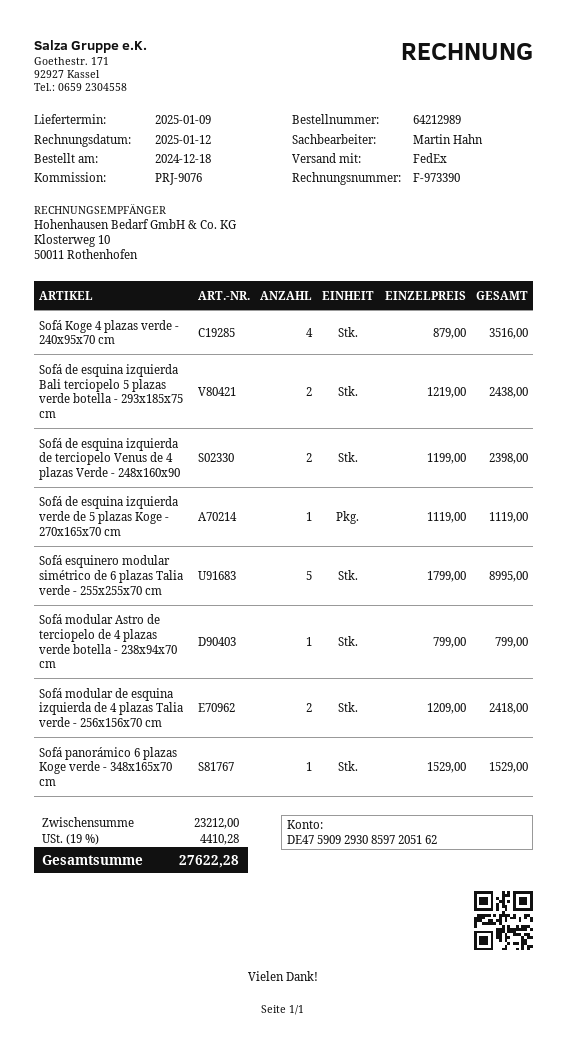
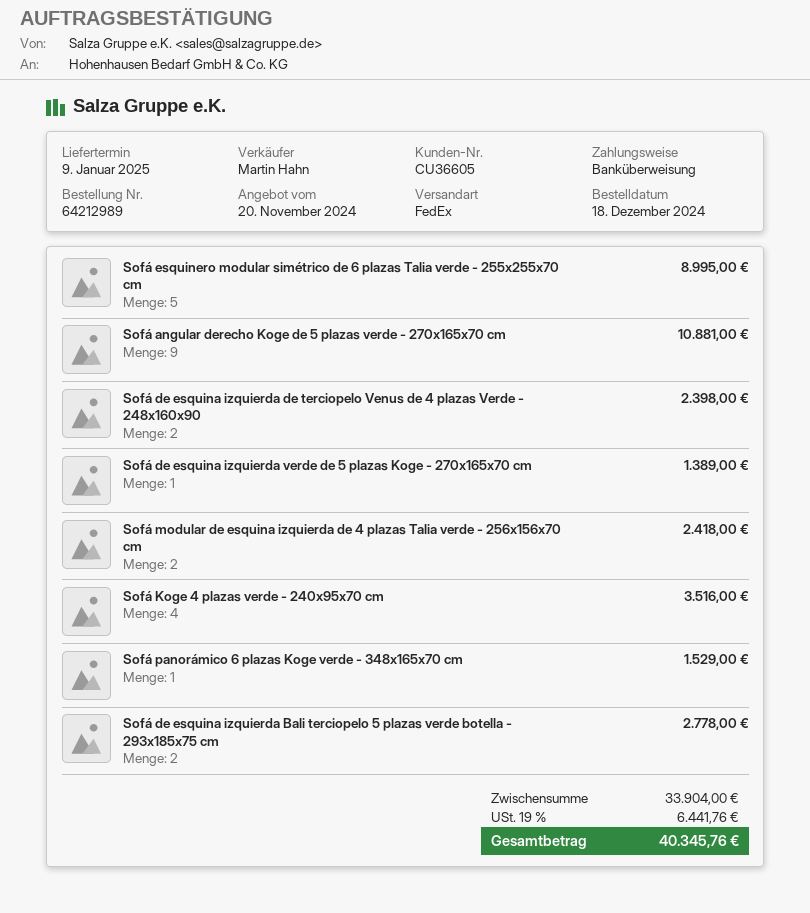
Sofá de esquina izquierda Bali terciopelo 5 plazas verde botella - 293x185x75 cm: 2 for 2438.00 -> 2 for 2778.00
Sofá de esquina izquierda verde de 5 plazas Koge - 270x165x70 cm: 1 for 1119.00 -> 1 for 1389.00
Sofá modular Astro de terciopelo de 4 plazas verde botella - 238x94x70 cm: 1 for 799.00 -> none
Sofá angular derecho Koge de 5 plazas verde - 270x165x70 cm: none -> 9 for 10881.00
subtotal: 23212.00 -> 33904.00
tax: 19% = 4410.28 -> 19% = 6441.76
total: 27622.28 -> 40345.76

